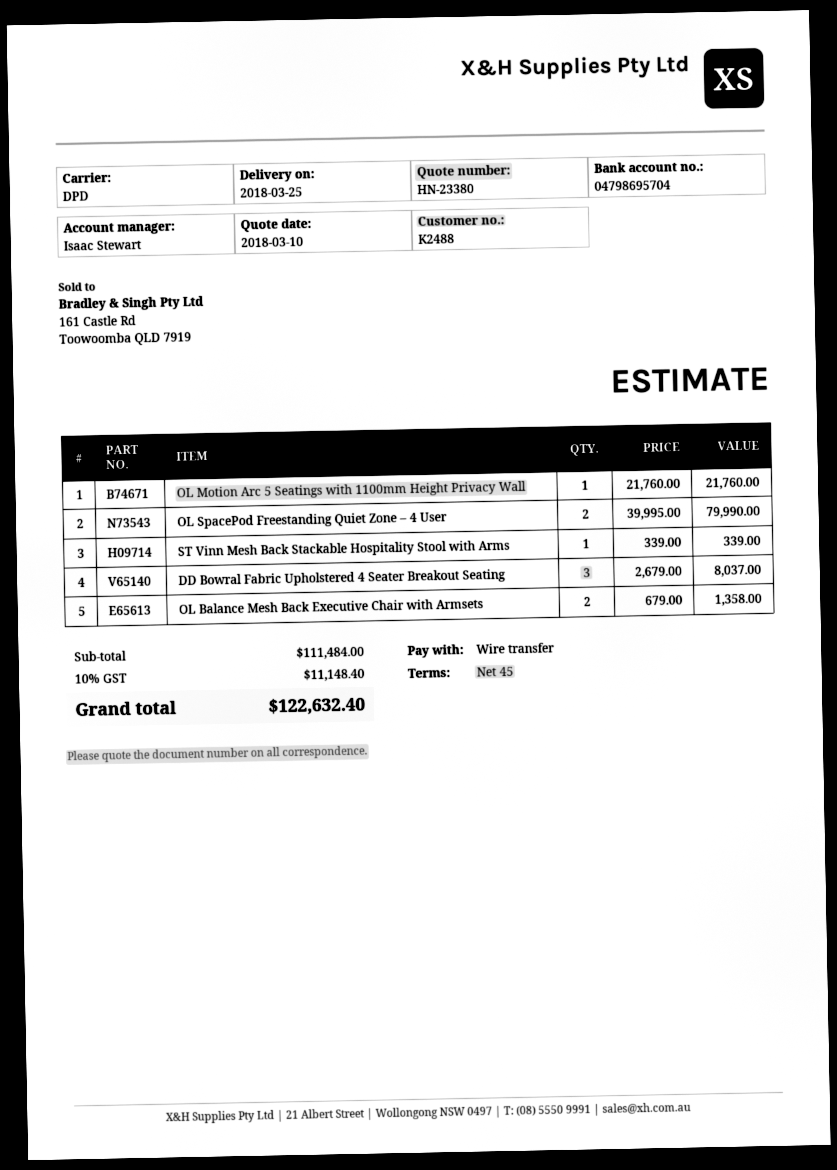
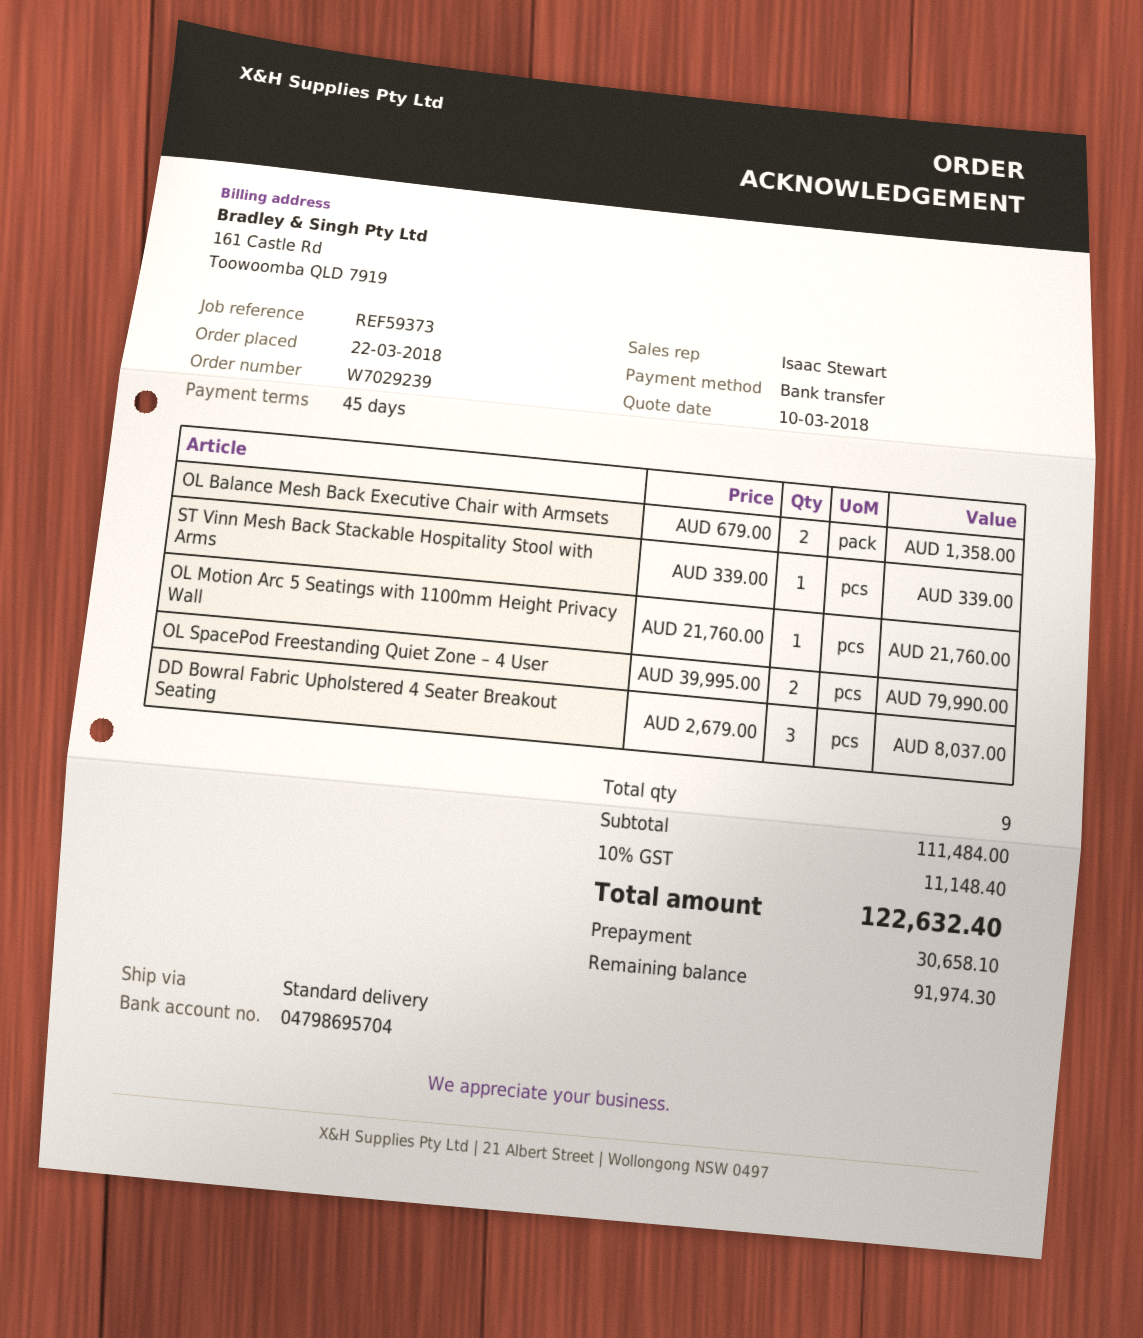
shipping method: DPD -> standard

